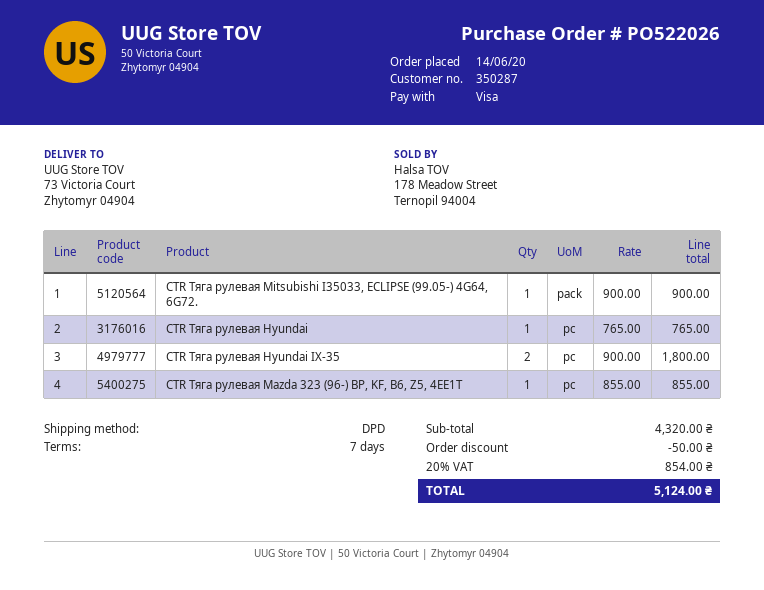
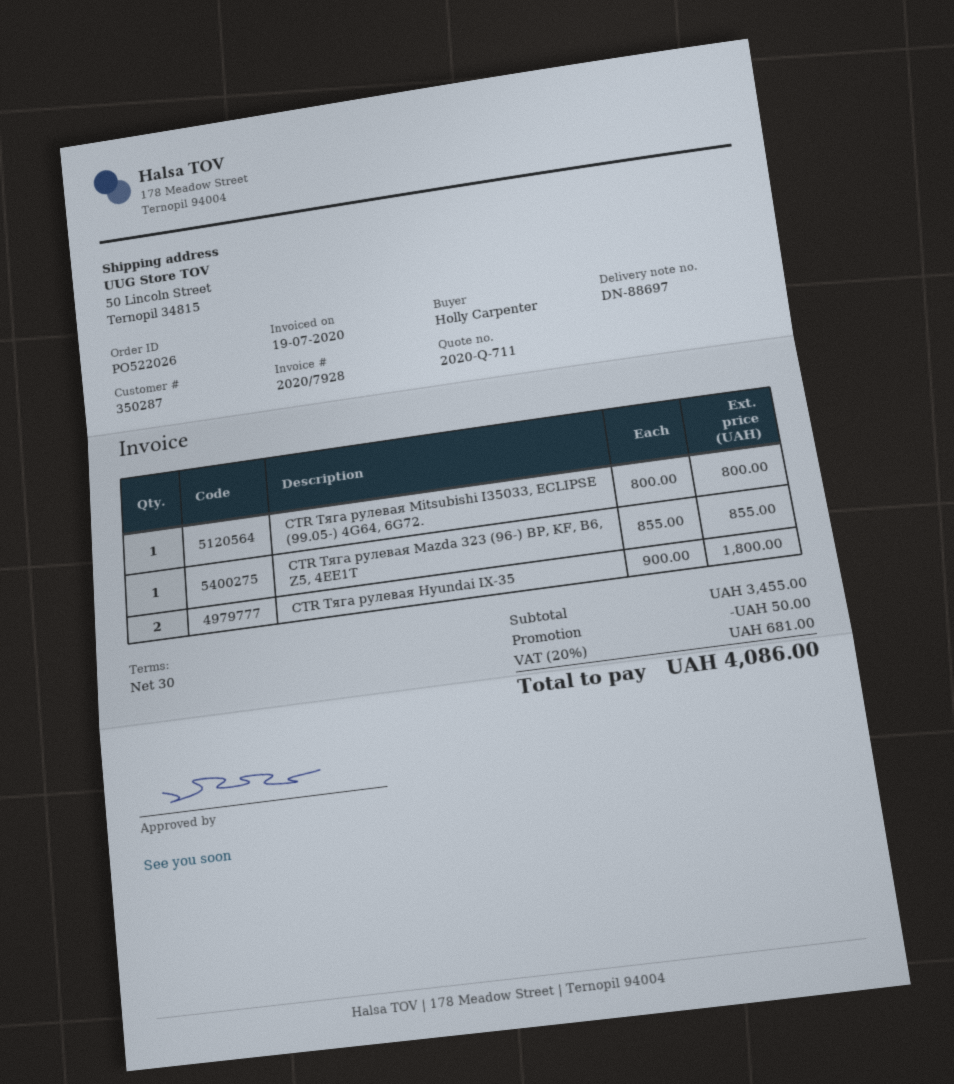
payment terms: 7 days -> 30 days
ship to: 73 Victoria Court, Zhytomyr 04904 -> 50 Lincoln Street, Ternopil 34815
CTR Тяга рулевая Mitsubishi I35033, ECLIPSE (99.05-) 4G64, 6G72.: 1 x 900.00 = 900.00 -> 1 x 800.00 = 800.00
CTR Тяга рулевая Hyundai: 1 x 765.00 = 765.00 -> none
subtotal: 4320.00 -> 3455.00
tax: 20% = 854.00 -> 20% = 681.00
total: 5124.00 -> 4086.00

